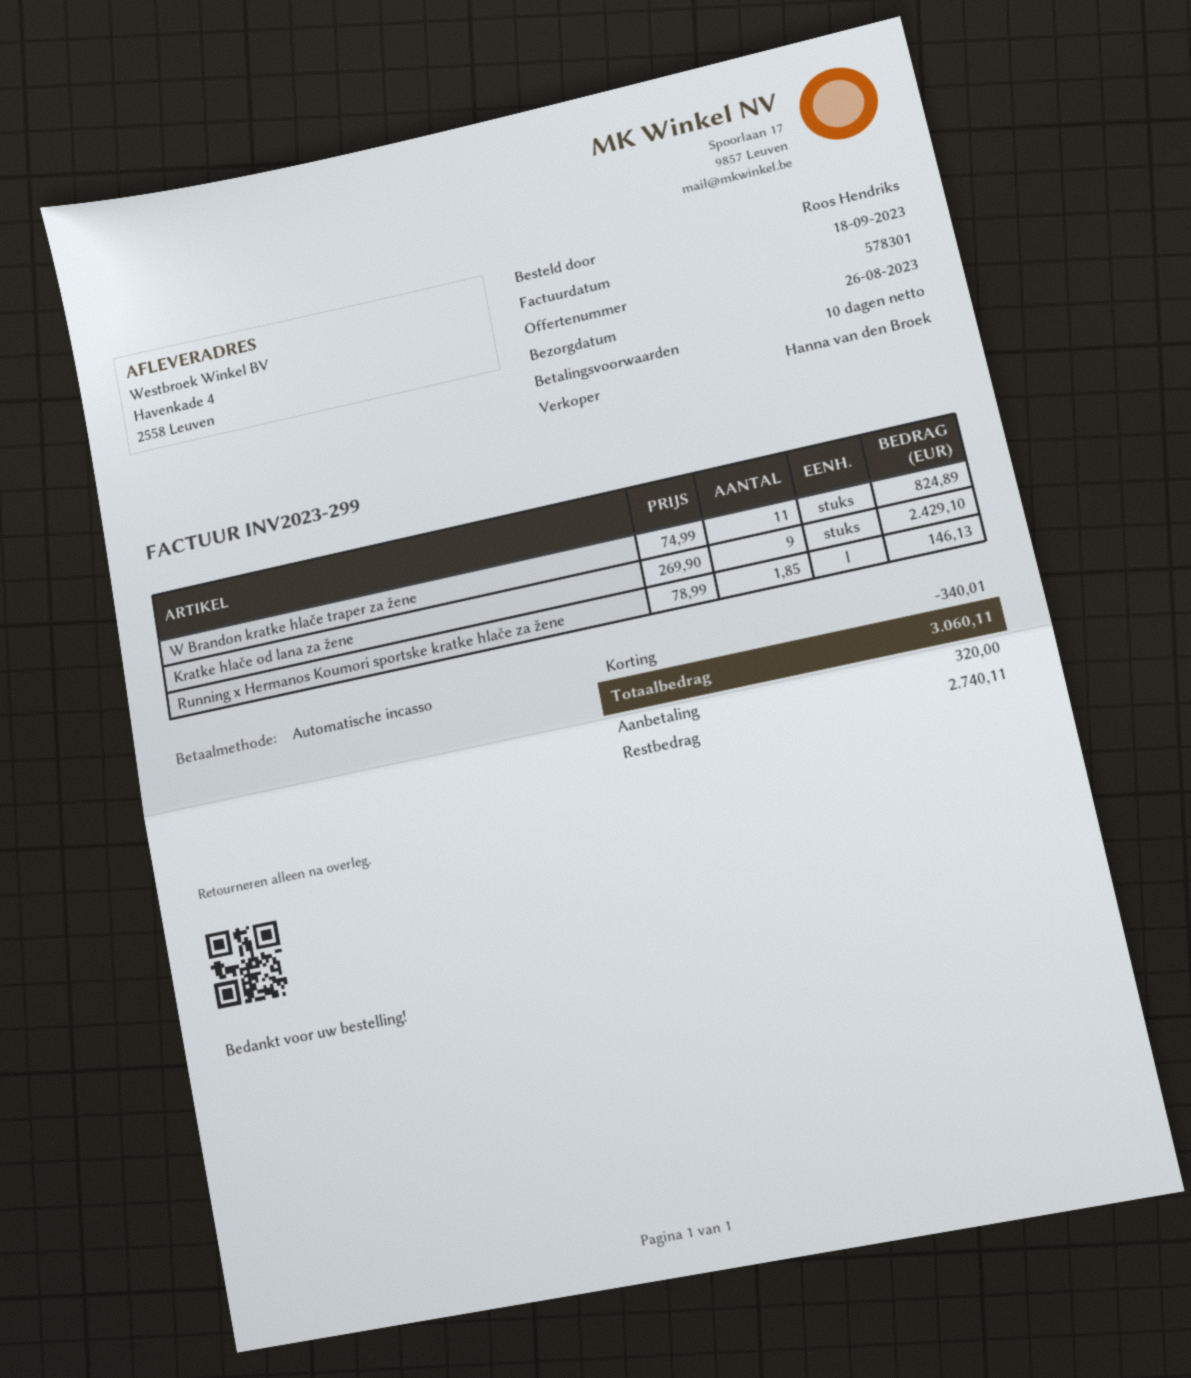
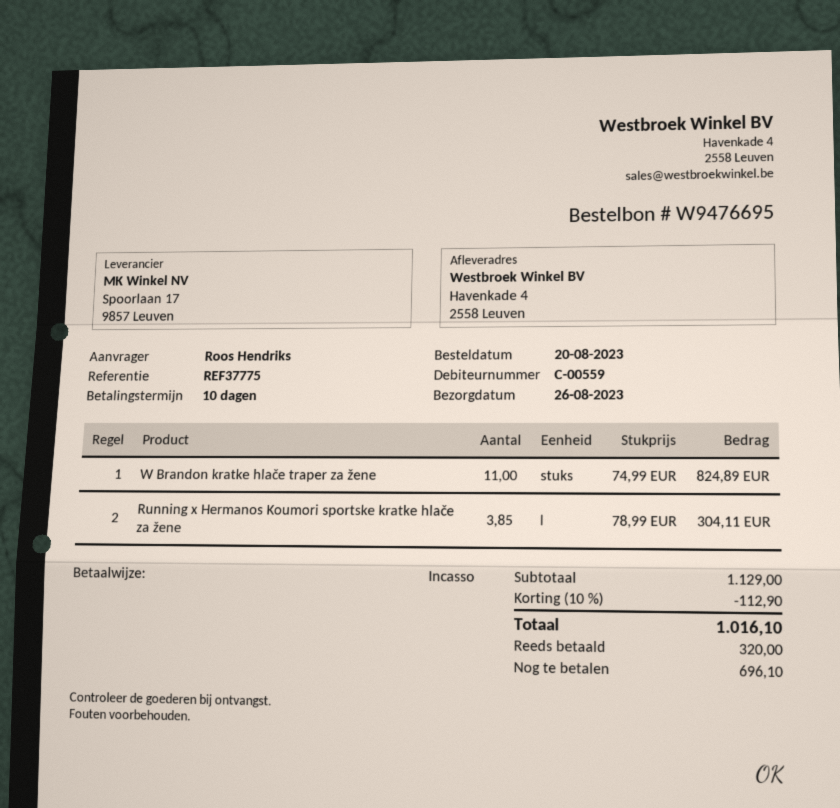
Kratke hlače od lana za žene: 9 x 269.90 = 2429.10 -> none
Running x Hermanos Koumori sportske kratke hlače za žene: 1.85 x 78.99 = 146.13 -> 3.85 x 78.99 = 304.11
discount: 340.01 -> 112.90
total: 3060.11 -> 1016.10
balance: 2740.11 -> 696.10

